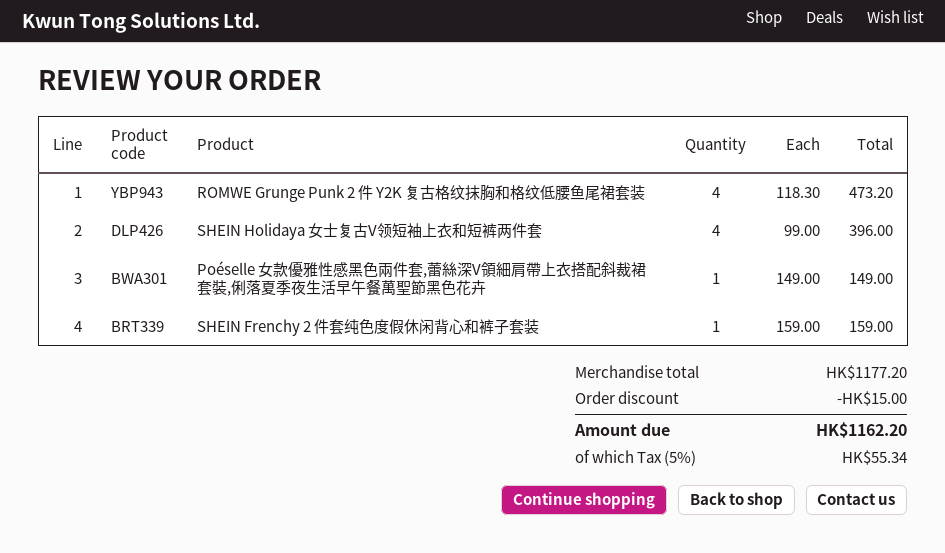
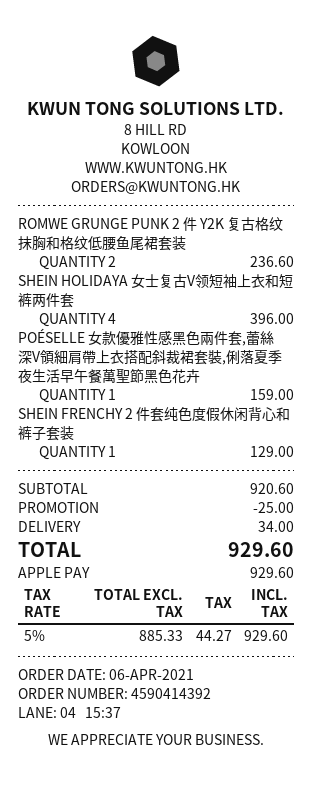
ROMWE Grunge Punk 2 件 Y2K 复古格纹抹胸和格纹低腰鱼尾裙套装: 4 for 473.20 -> 2 for 236.60
Poéselle 女款優雅性感黑色兩件套,蕾絲深V領細肩帶上衣搭配斜裁裙套裝,俐落夏季夜生活早午餐萬聖節黑色花卉: 1 for 149.00 -> 1 for 159.00
SHEIN Frenchy 2 件套纯色度假休闲背心和裤子套装: 1 for 159.00 -> 1 for 129.00
subtotal: 1177.20 -> 920.60
discount: 15.00 -> 25.00
shipping: none -> 34.00
tax: 5% = 55.34 -> 5% = 44.27
total: 1162.20 -> 929.60

